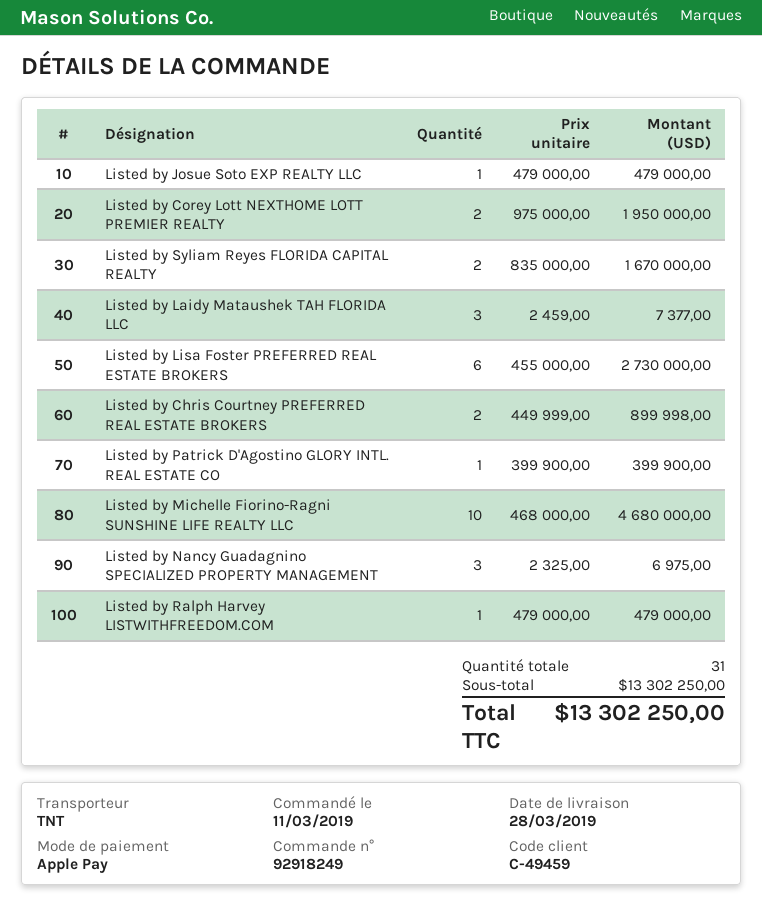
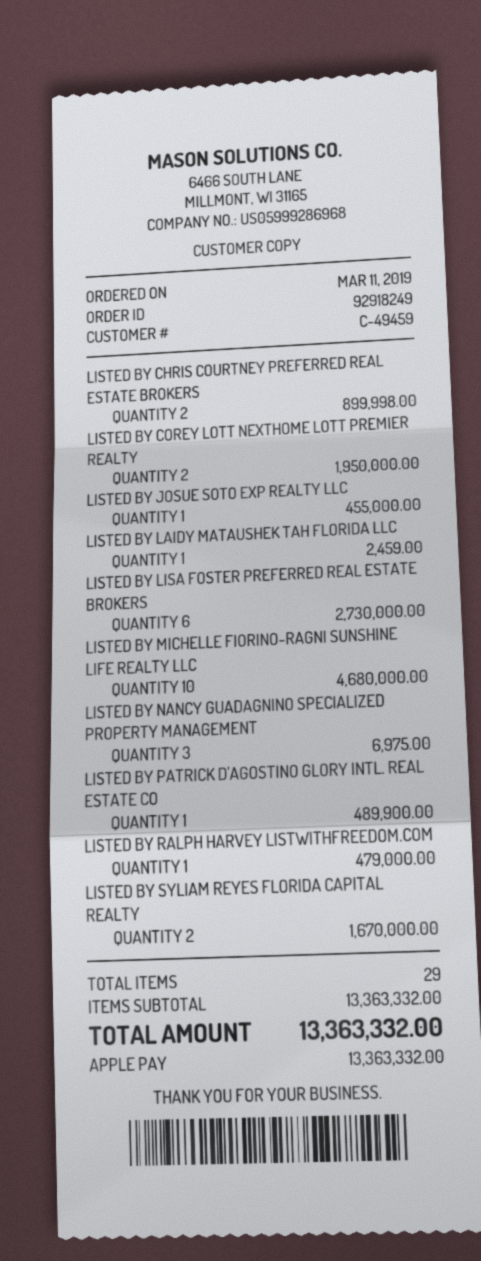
Listed by Josue Soto EXP REALTY LLC: 1 for 479000.00 -> 1 for 455000.00
Listed by Laidy Mataushek TAH FLORIDA LLC: 3 for 7377.00 -> 1 for 2459.00
Listed by Patrick D'Agostino GLORY INTL. REAL ESTATE CO: 1 for 399900.00 -> 1 for 489900.00
total quantity: 31 -> 29
subtotal: 13302250.00 -> 13363332.00
total: 13302250.00 -> 13363332.00

